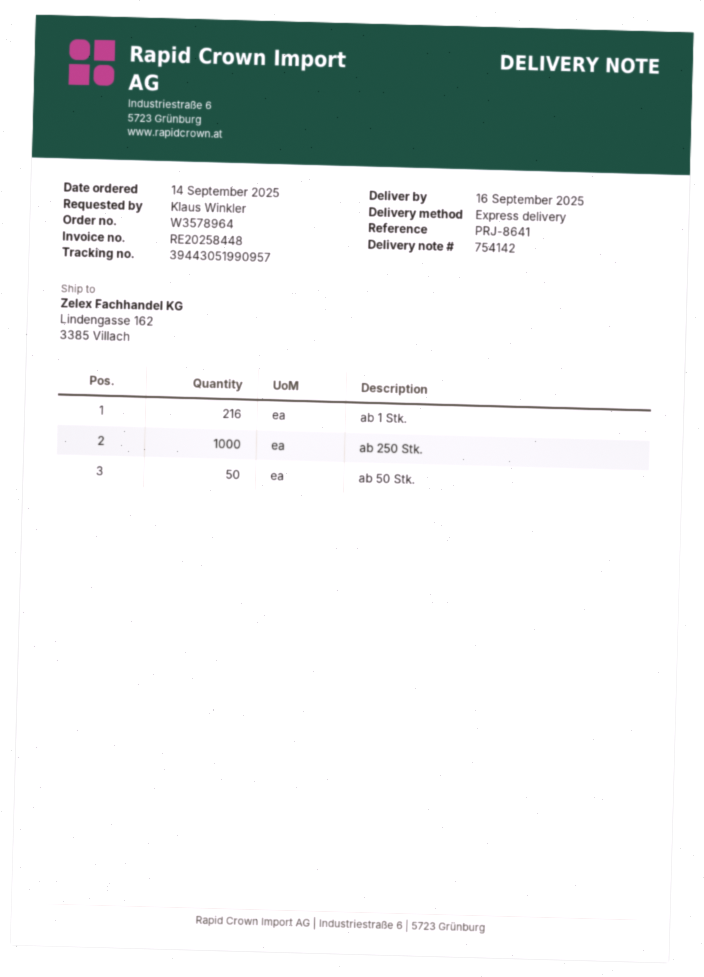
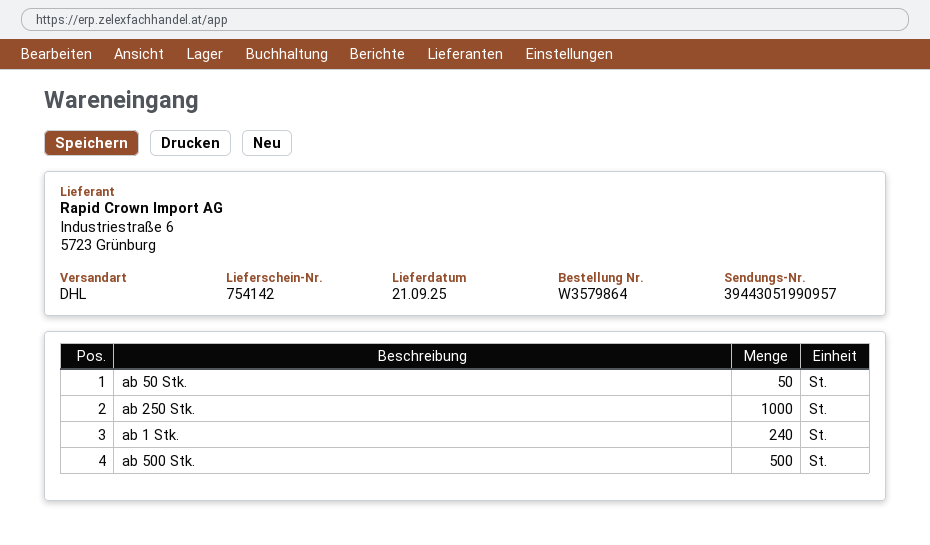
order number: W3578964 -> W3579864
delivery date: 2025-09-16 -> 2025-09-21
shipping method: express -> DHL
ab 1 Stk.: 216 -> 240
ab 500 Stk.: none -> 500

